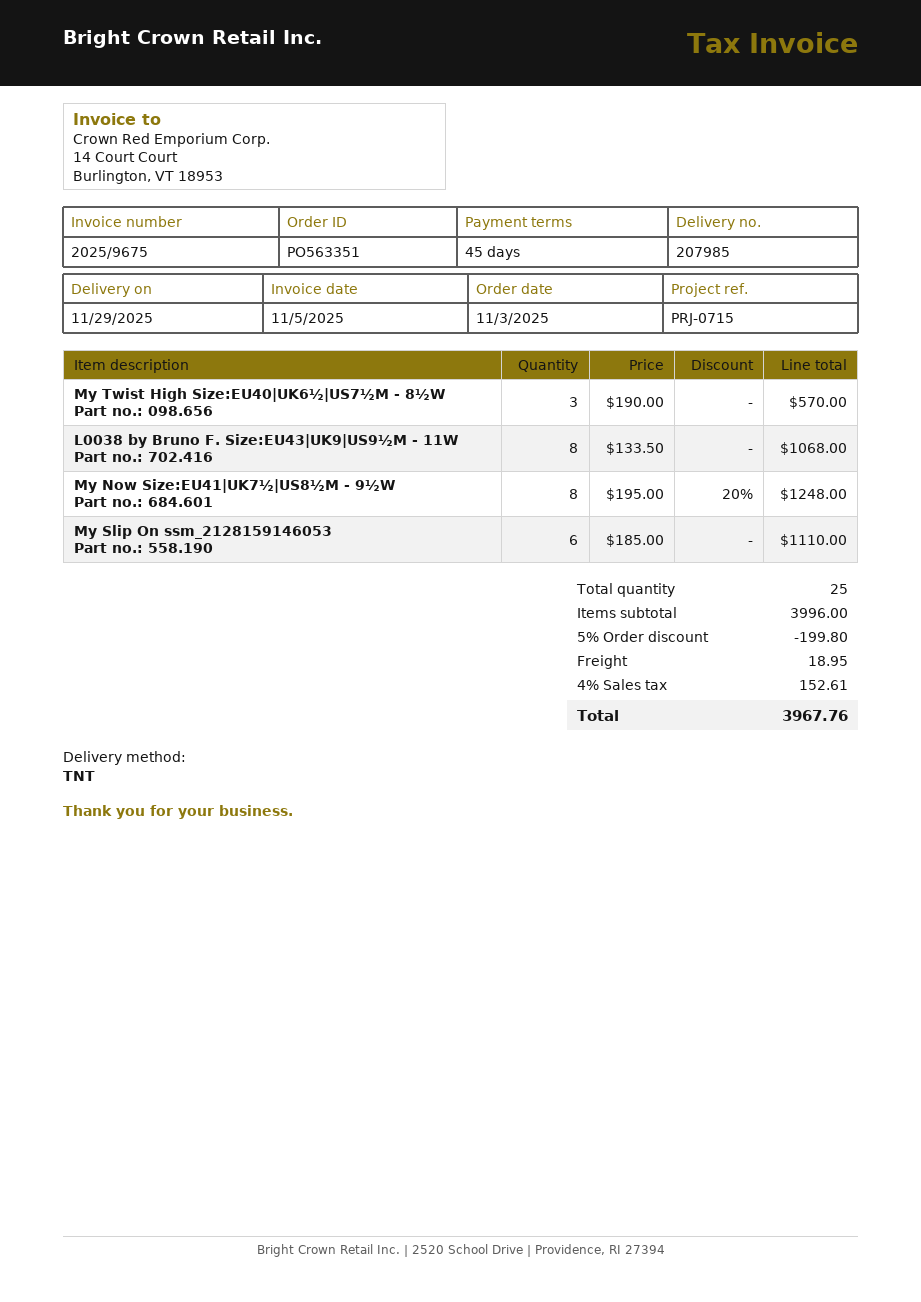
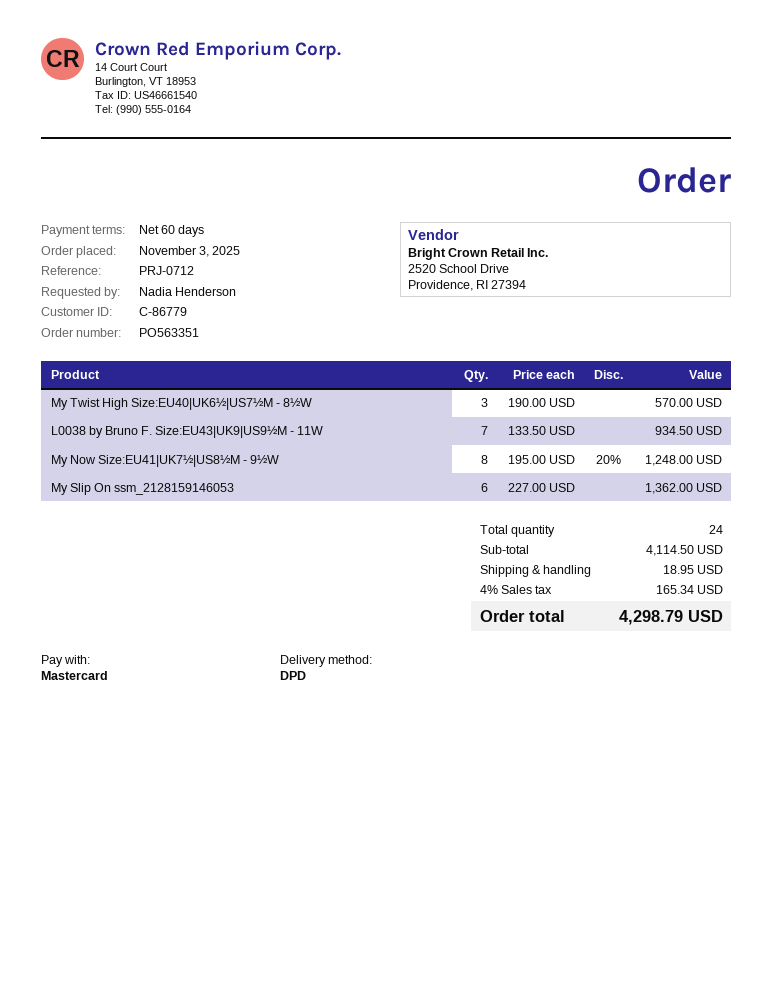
payment terms: 45 days -> 60 days
reference: PRJ-0715 -> PRJ-0712
shipping method: TNT -> DPD
L0038 by Bruno F. Size:EU43|UK9|US9½M - 11W: 8 x 133.50 = 1068.00 -> 7 x 133.50 = 934.50
My Slip On ssm_2128159146053: 6 x 185.00 = 1110.00 -> 6 x 227.00 = 1362.00
total quantity: 25 -> 24
subtotal: 3996.00 -> 4114.50
discount: 5% = 199.80 -> none
tax: 4% = 152.61 -> 4% = 165.34
total: 3967.76 -> 4298.79

